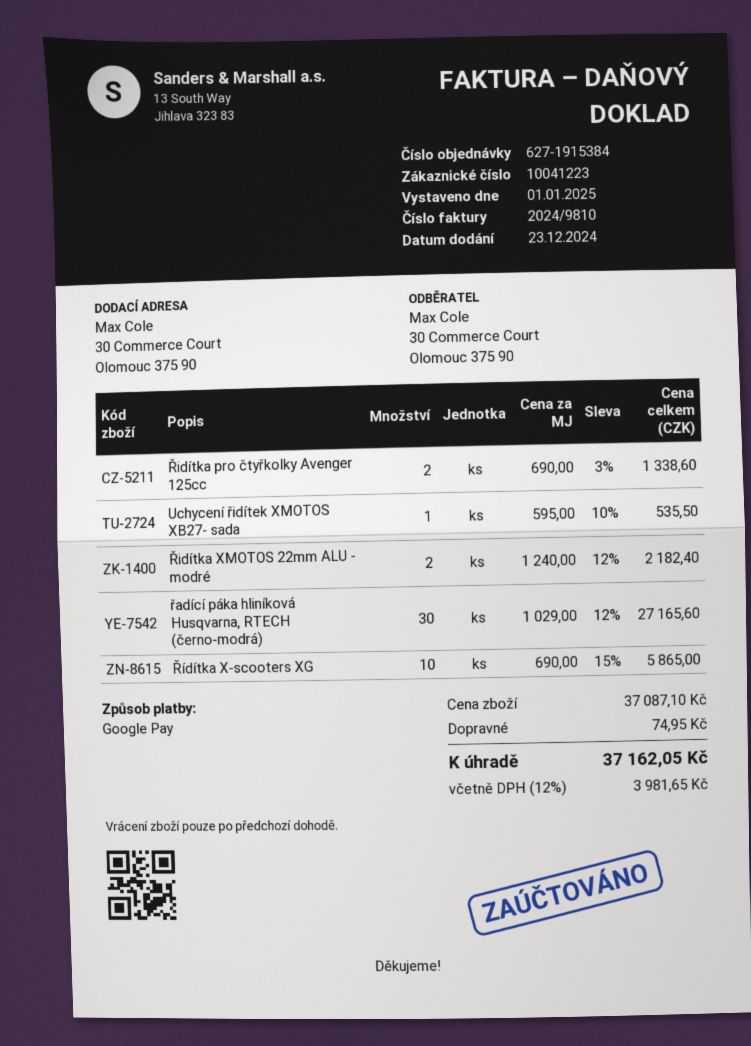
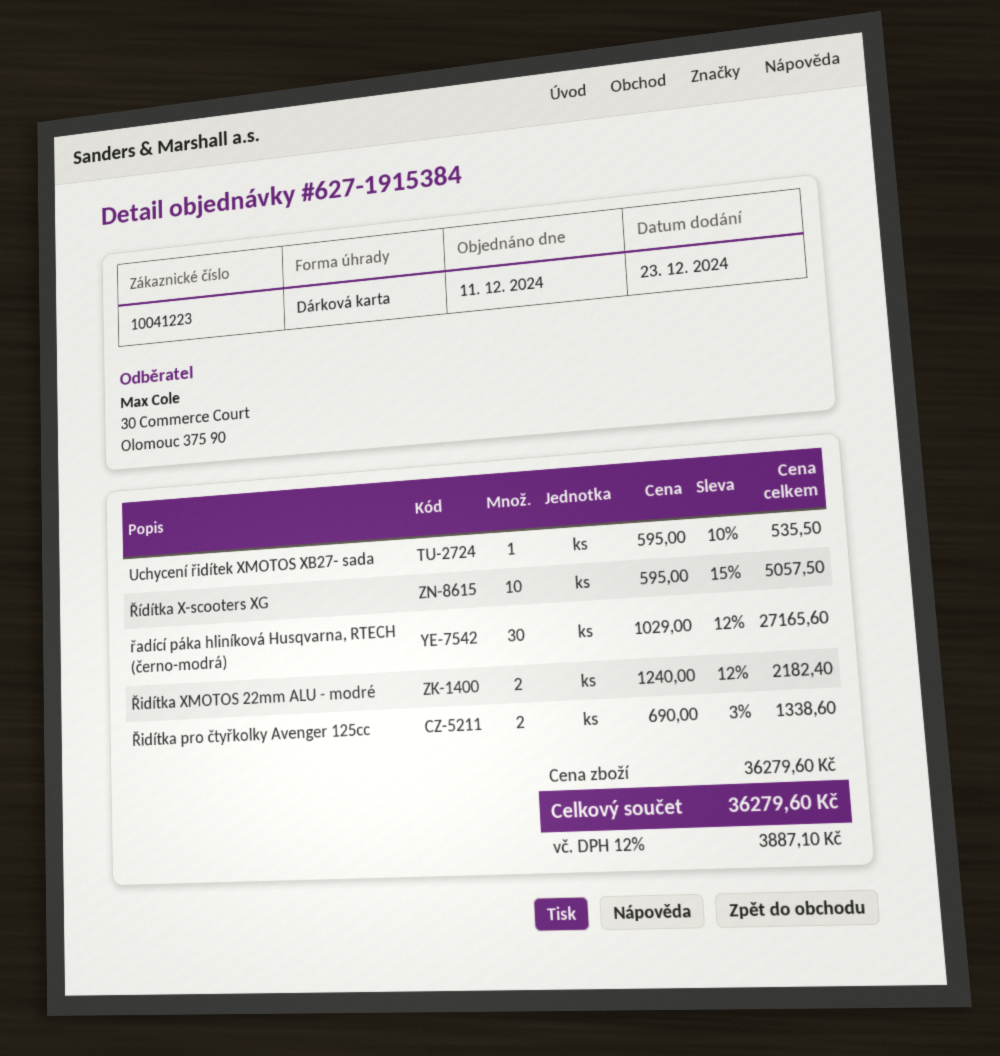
payment method: Google Pay -> gift card
Řídítka X-scooters XG: 10 x 690.00 - 15% = 5865.00 -> 10 x 595.00 - 15% = 5057.50
subtotal: 37087.10 -> 36279.60
shipping: 74.95 -> none
tax: 12% = 3981.65 -> 12% = 3887.10
total: 37162.05 -> 36279.60

